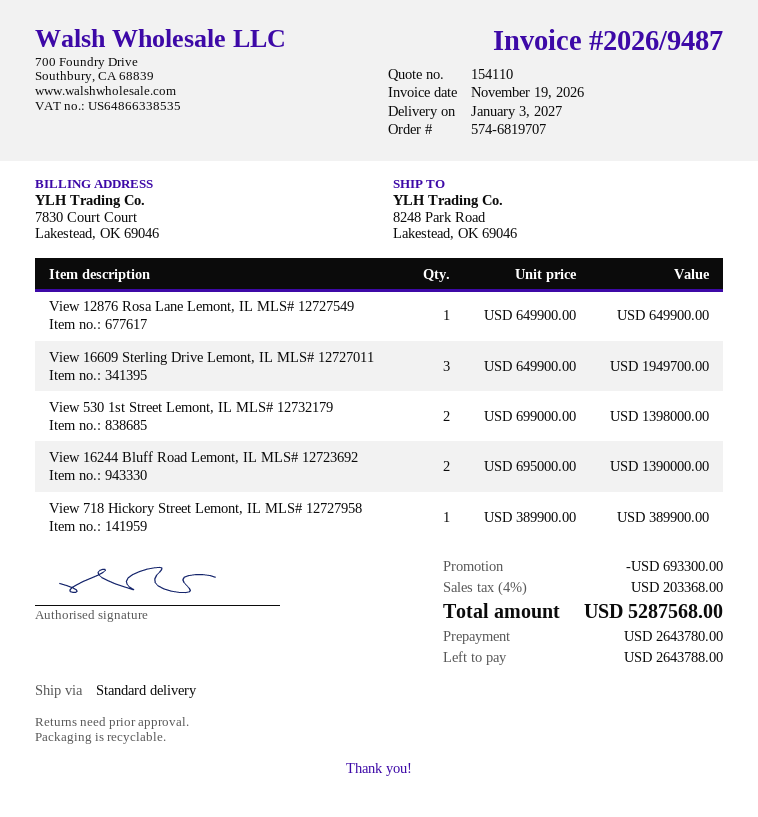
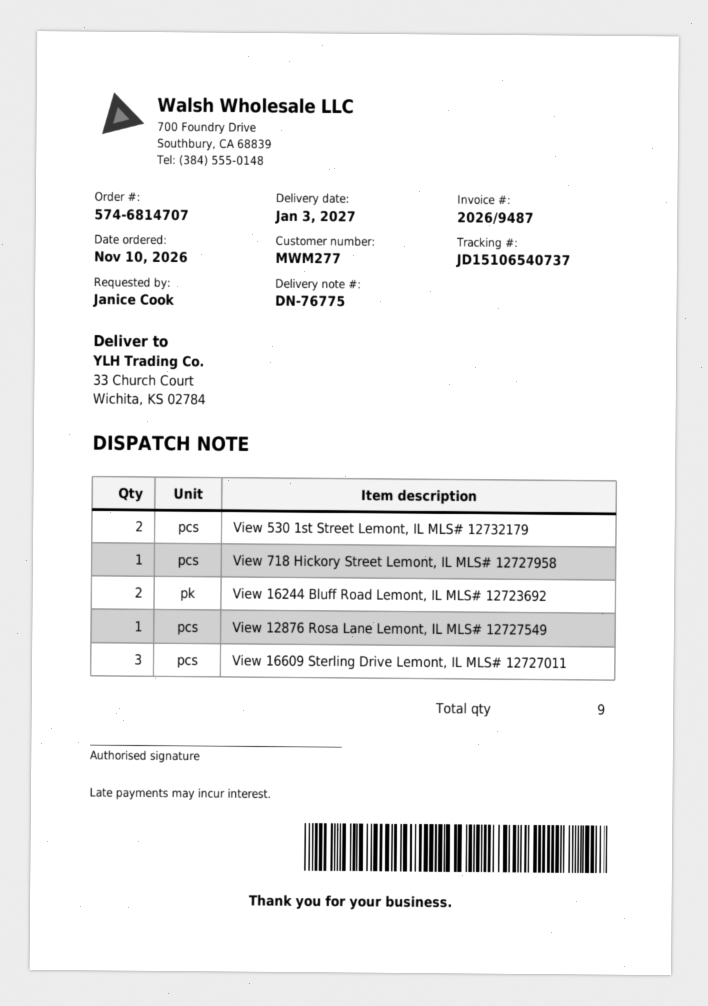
order number: 574-6819707 -> 574-6814707
ship to: 8248 Park Road, Lakestead, OK 69046 -> 33 Church Court, Wichita, KS 02784

